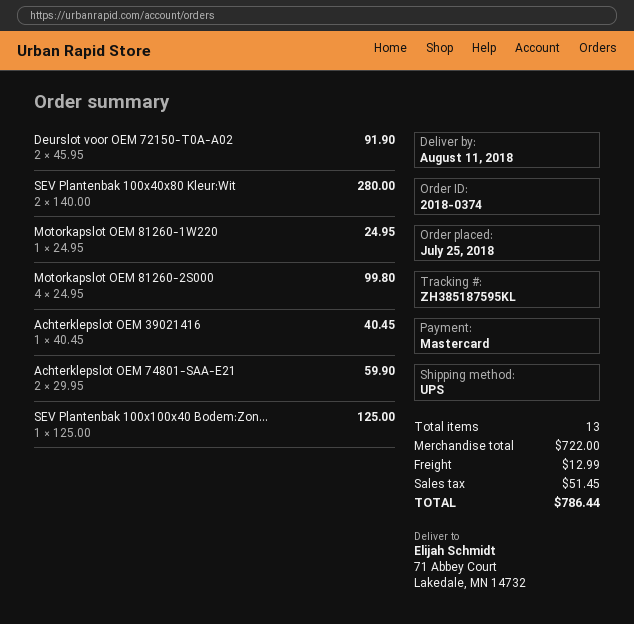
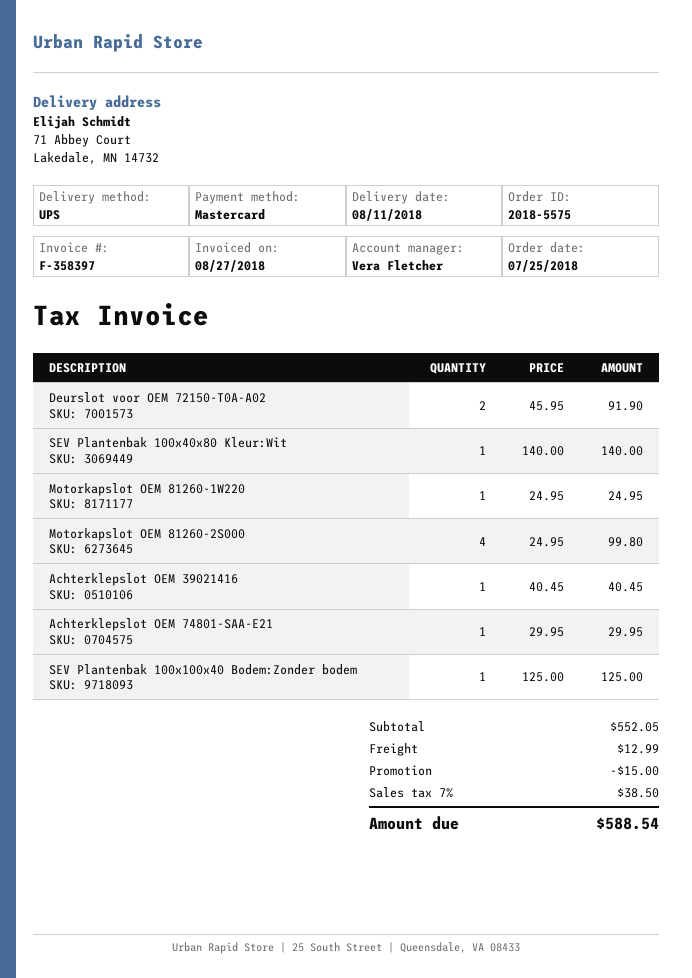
order number: 2018-0374 -> 2018-5575
SEV Plantenbak 100x40x80 Kleur:Wit: 2 x 140.00 = 280.00 -> 1 x 140.00 = 140.00
Achterklepslot OEM 74801-SAA-E21: 2 x 29.95 = 59.90 -> 1 x 29.95 = 29.95
subtotal: 722.00 -> 552.05
discount: none -> 15.00
tax: 51.45 -> 38.50
total: 786.44 -> 588.54

